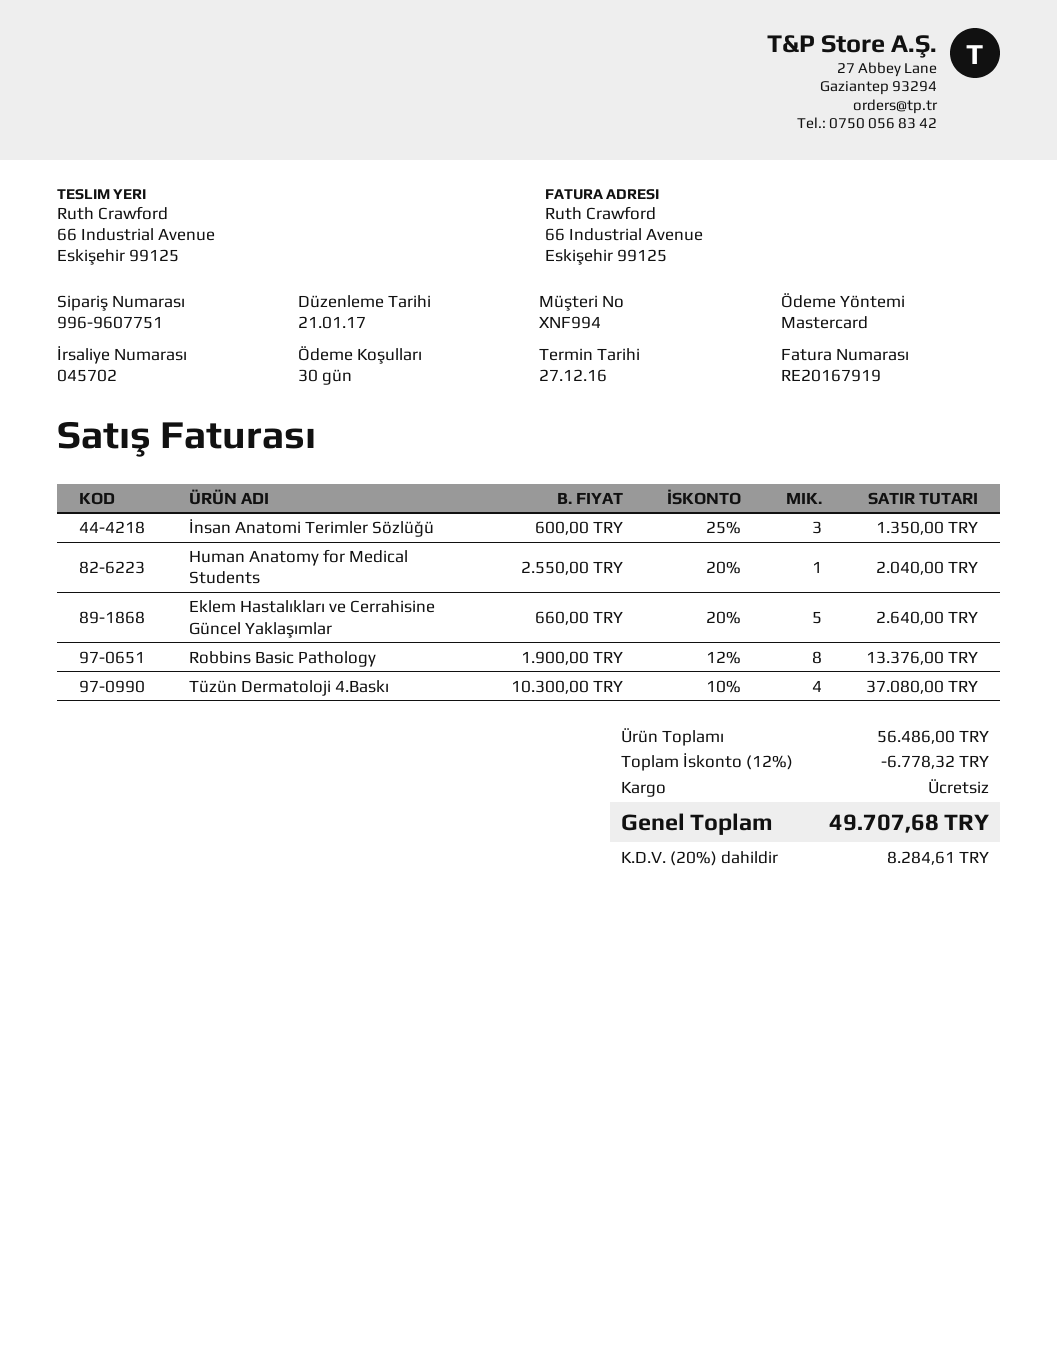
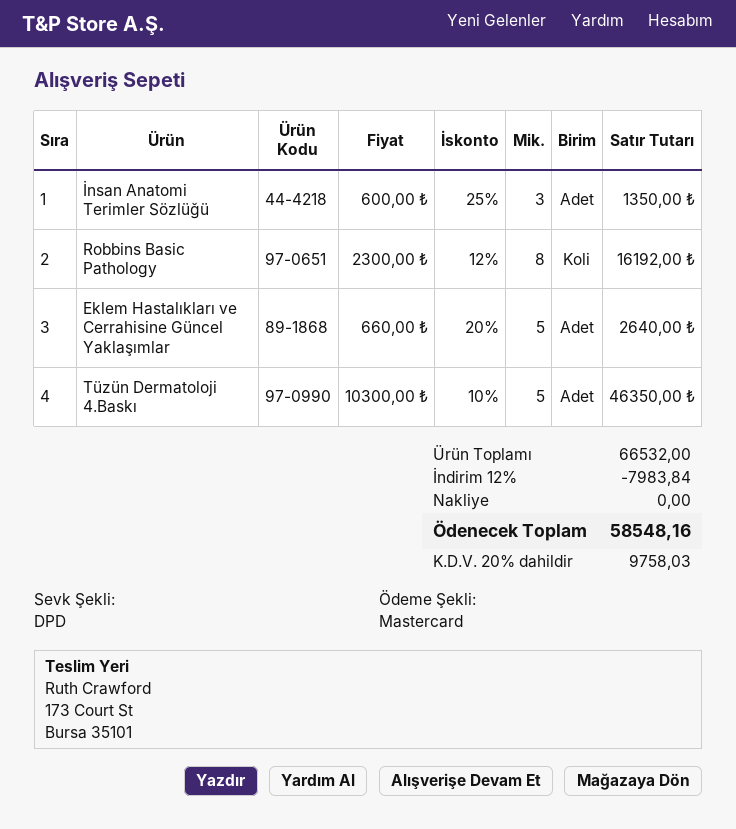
ship to: 66 Industrial Avenue, Eskişehir 99125 -> 173 Court St, Bursa 35101
Human Anatomy for Medical Students: 1 x 2550.00 - 20% = 2040.00 -> none
Robbins Basic Pathology: 8 x 1900.00 - 12% = 13376.00 -> 8 x 2300.00 - 12% = 16192.00
Tüzün Dermatoloji 4.Baskı: 4 x 10300.00 - 10% = 37080.00 -> 5 x 10300.00 - 10% = 46350.00
subtotal: 56486.00 -> 66532.00
discount: 12% = 6778.32 -> 12% = 7983.84
tax: 20% = 8284.61 -> 20% = 9758.03
total: 49707.68 -> 58548.16

